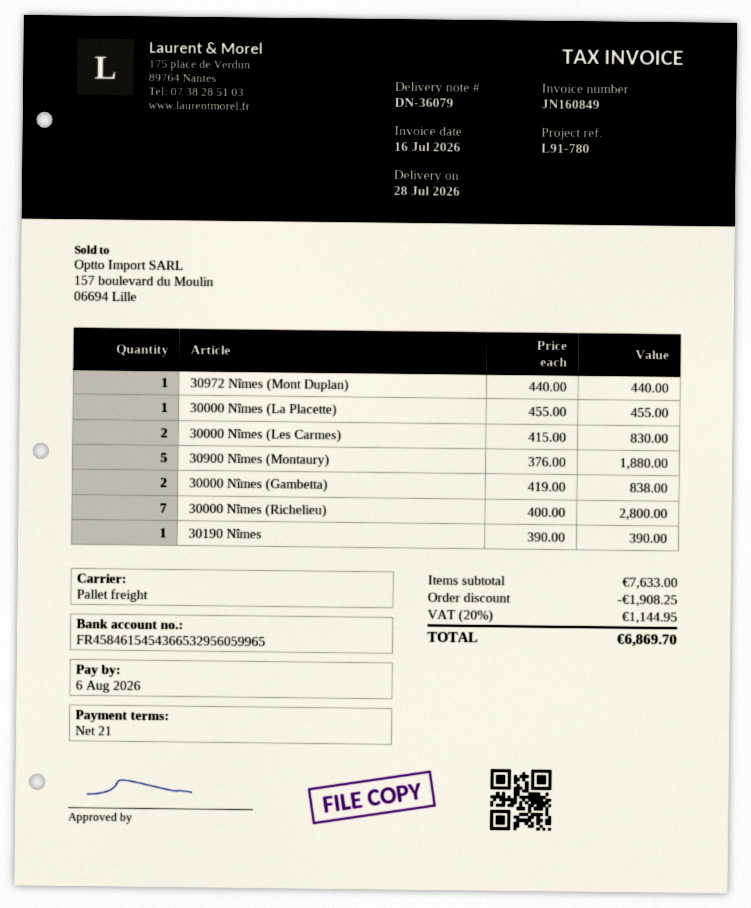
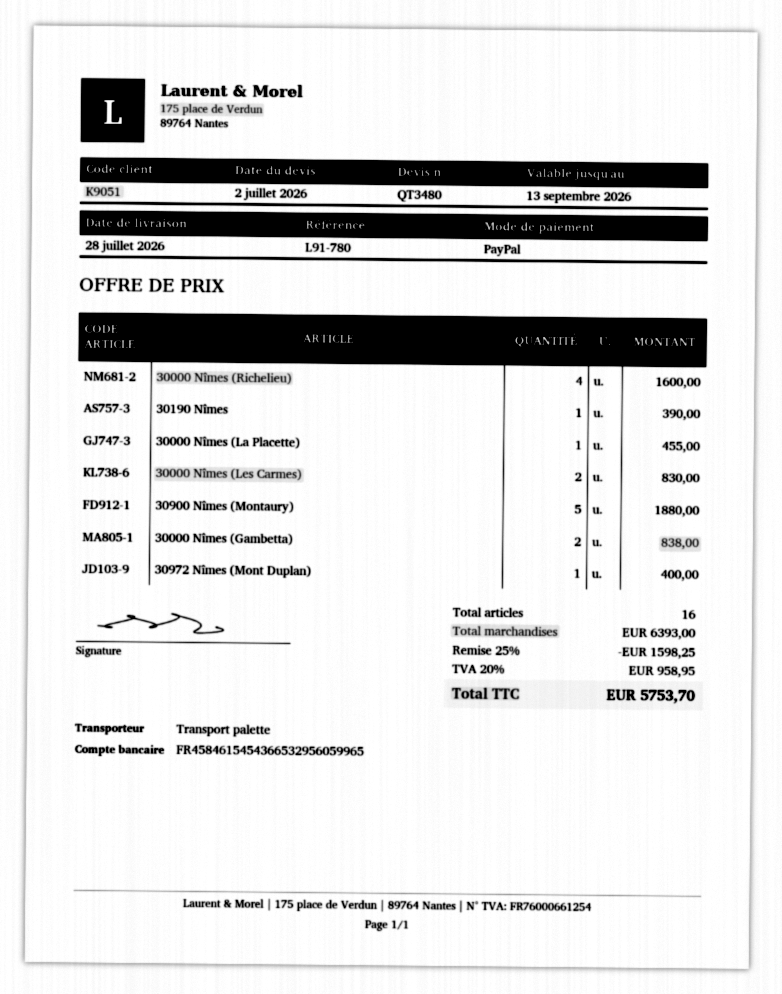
30972 Nîmes (Mont Duplan): 1 for 440.00 -> 1 for 400.00
30000 Nîmes (Richelieu): 7 for 2800.00 -> 4 for 1600.00
subtotal: 7633.00 -> 6393.00
discount: 1908.25 -> 1598.25
tax: 20% = 1144.95 -> 20% = 958.95
total: 6869.70 -> 5753.70

